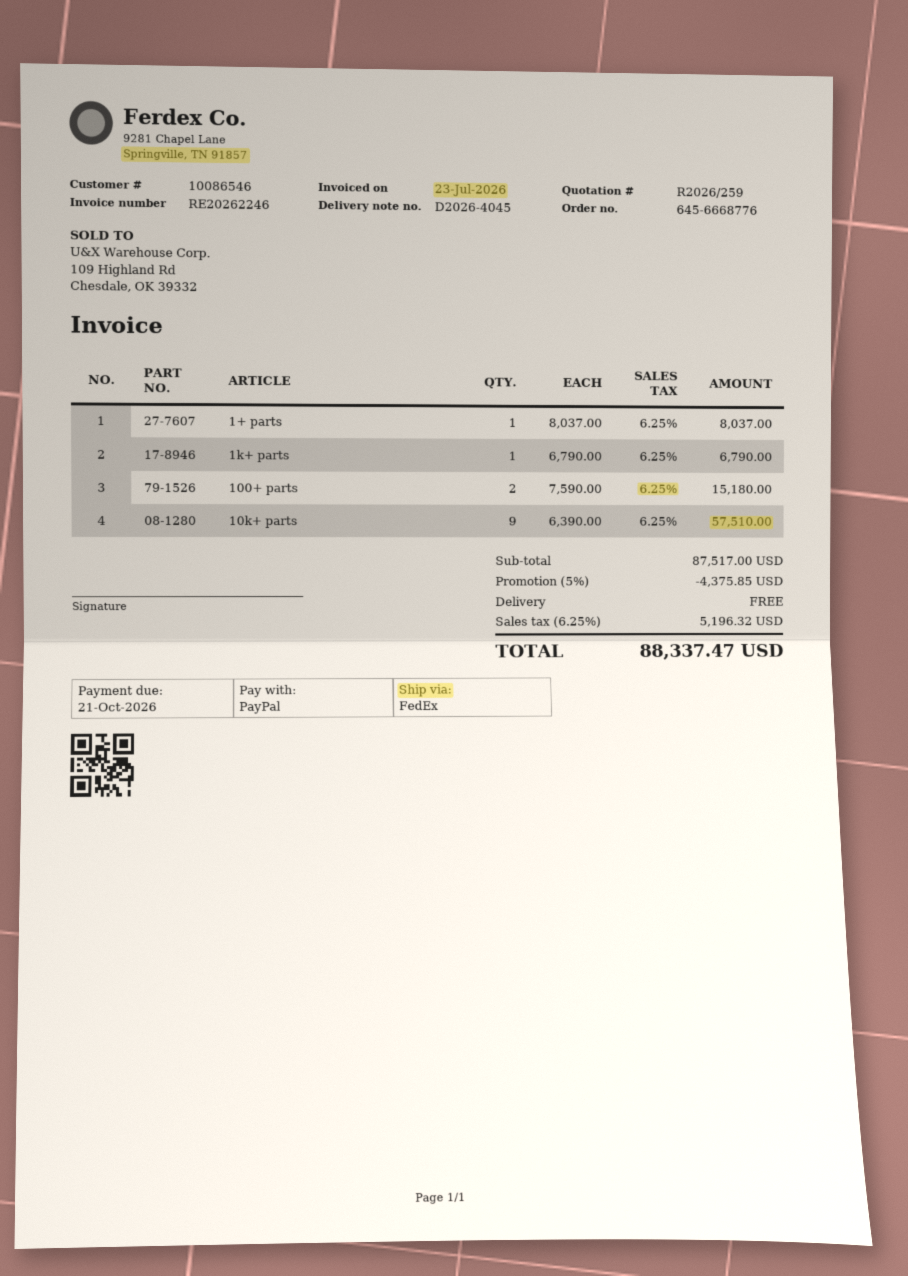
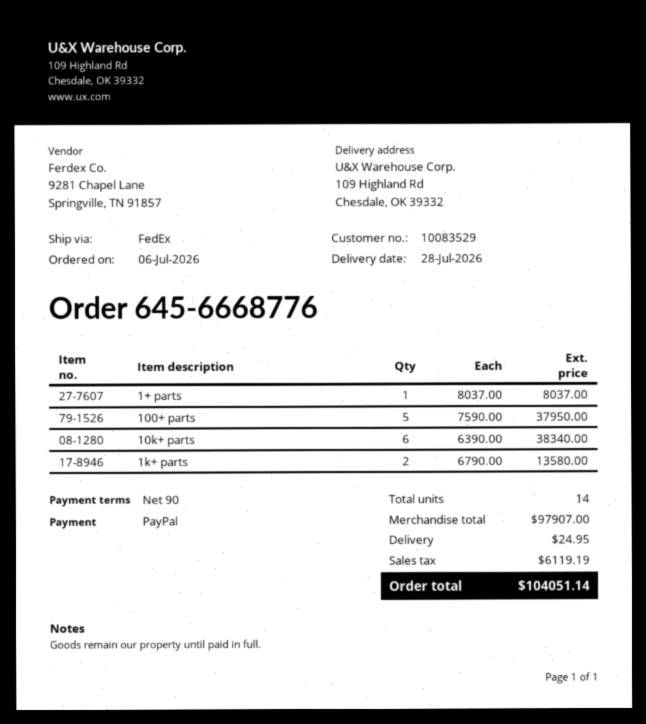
customer number: 10086546 -> 10083529
1k+ parts: 1 x 6790.00 = 6790.00 -> 2 x 6790.00 = 13580.00
100+ parts: 2 x 7590.00 = 15180.00 -> 5 x 7590.00 = 37950.00
10k+ parts: 9 x 6390.00 = 57510.00 -> 6 x 6390.00 = 38340.00
subtotal: 87517.00 -> 97907.00
discount: 5% = 4375.85 -> none
shipping: 0.00 -> 24.95
tax: 5196.32 -> 6119.19
total: 88337.47 -> 104051.14

